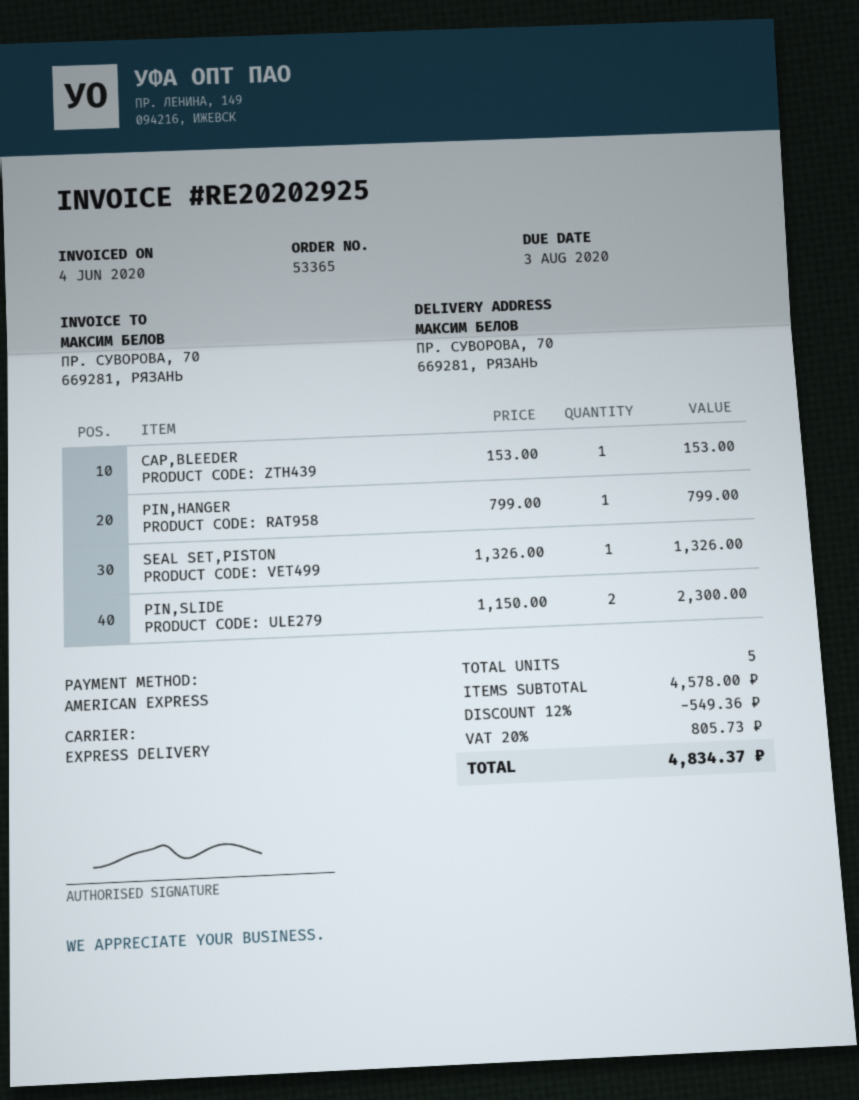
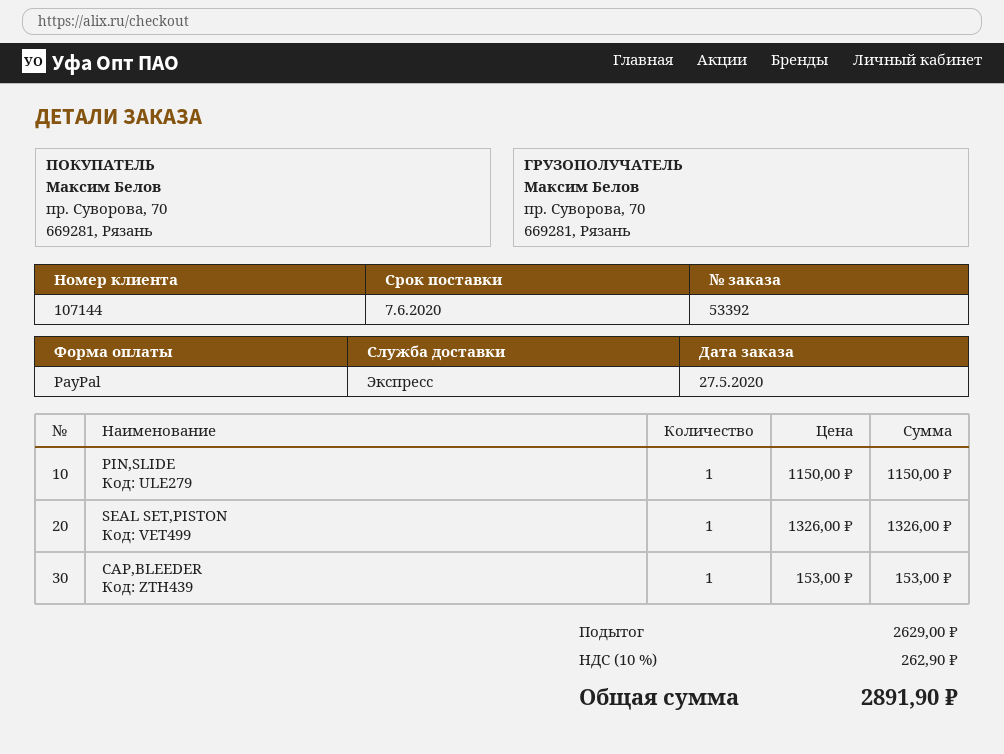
order number: 53365 -> 53392
payment method: American Express -> PayPal
PIN,HANGER: 1 x 799.00 = 799.00 -> none
PIN,SLIDE: 2 x 1150.00 = 2300.00 -> 1 x 1150.00 = 1150.00
subtotal: 4578.00 -> 2629.00
discount: 12% = 549.36 -> none
tax: 20% = 805.73 -> 10% = 262.90
total: 4834.37 -> 2891.90

